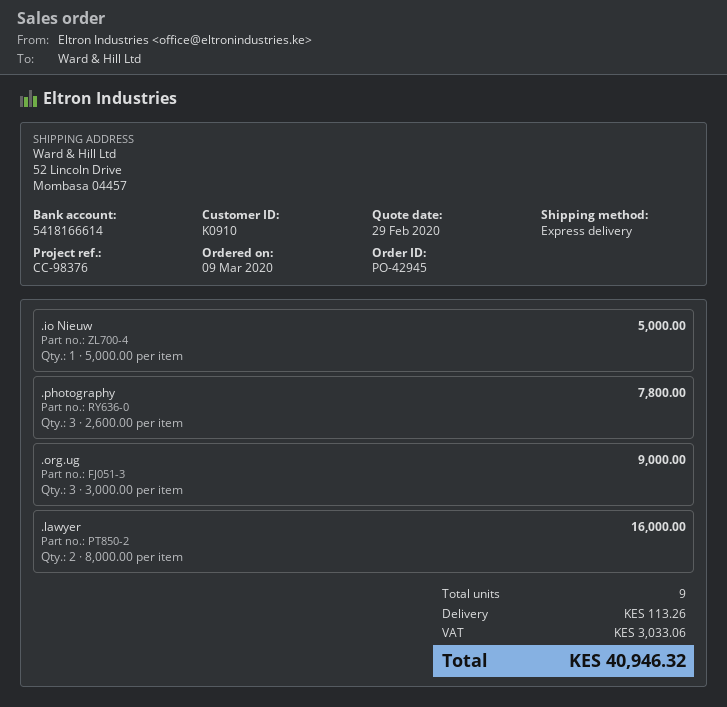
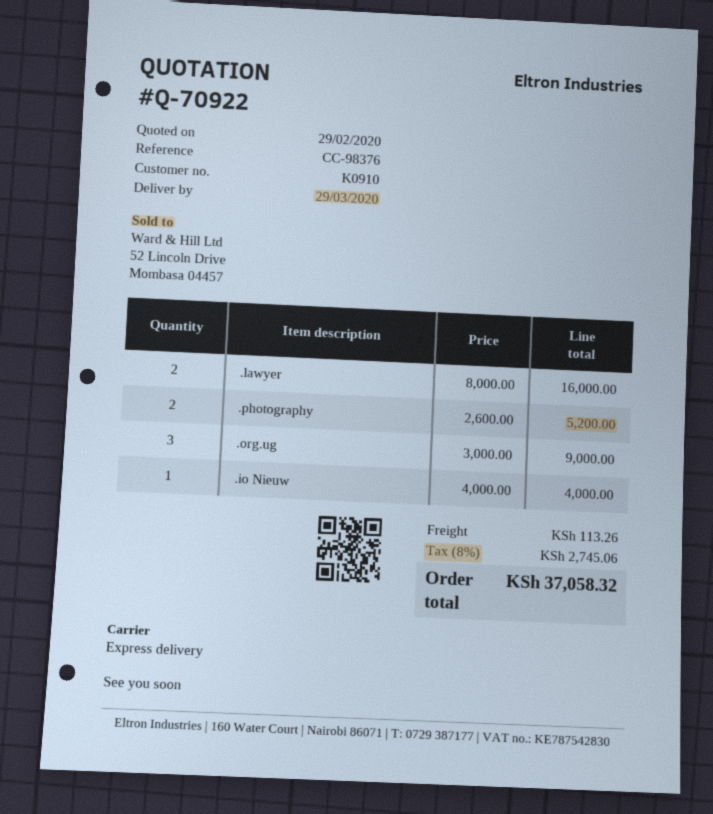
.io Nieuw: 1 x 5000.00 = 5000.00 -> 1 x 4000.00 = 4000.00
.photography: 3 x 2600.00 = 7800.00 -> 2 x 2600.00 = 5200.00
tax: 3033.06 -> 2745.06
total: 40946.32 -> 37058.32

